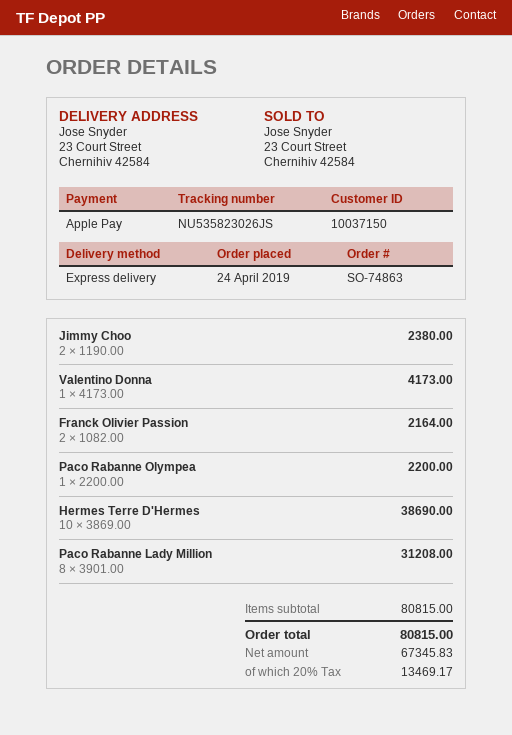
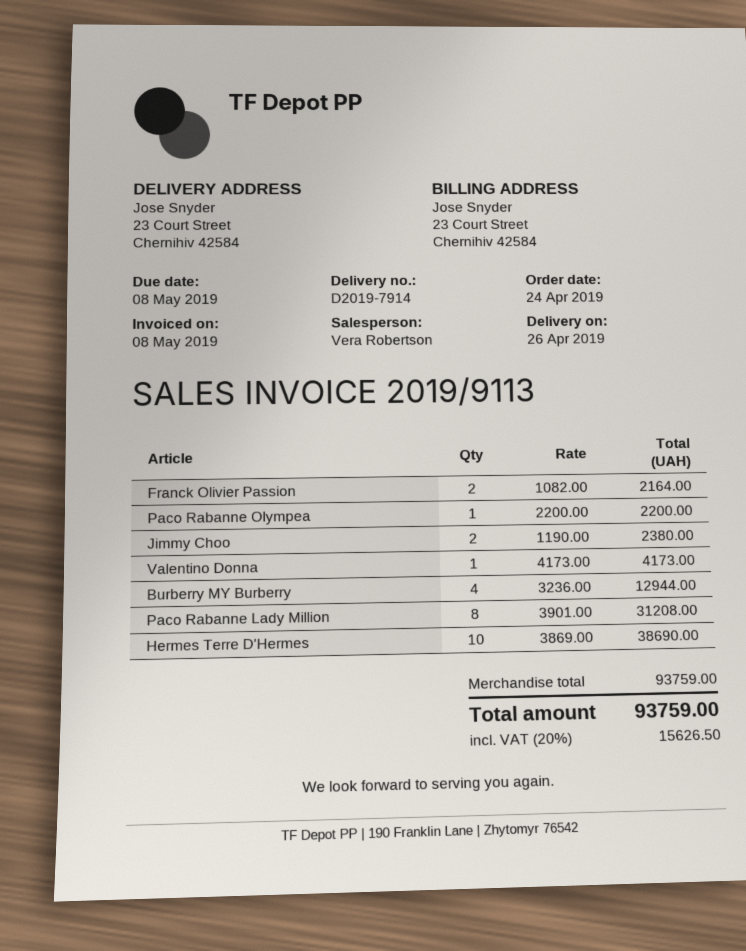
Burberry MY Burberry: none -> 4 x 3236.00 = 12944.00
subtotal: 80815.00 -> 93759.00
tax: 20% = 13469.17 -> 20% = 15626.50
total: 80815.00 -> 93759.00

